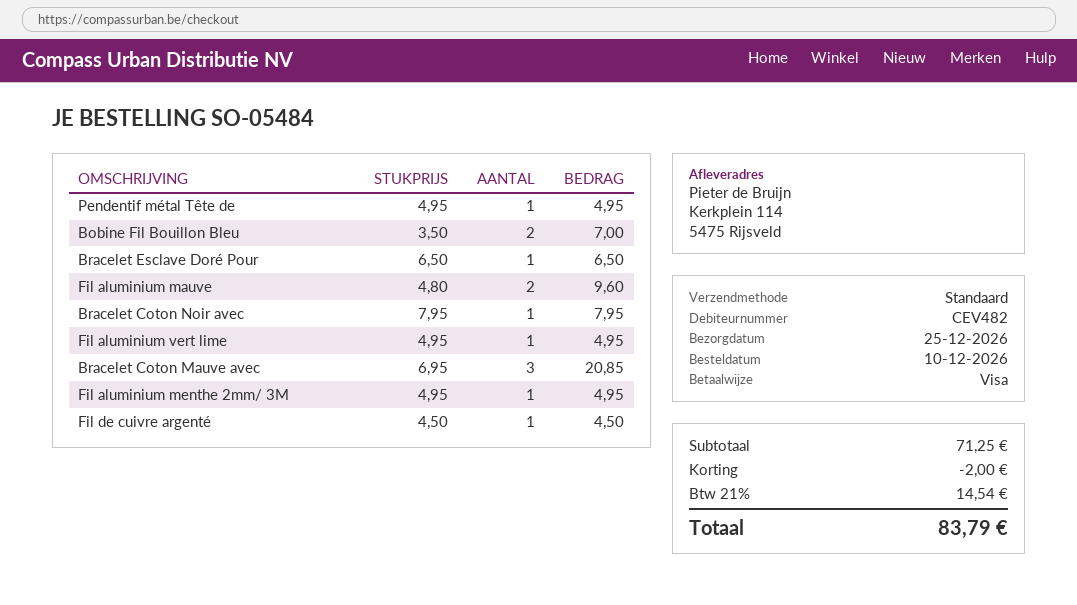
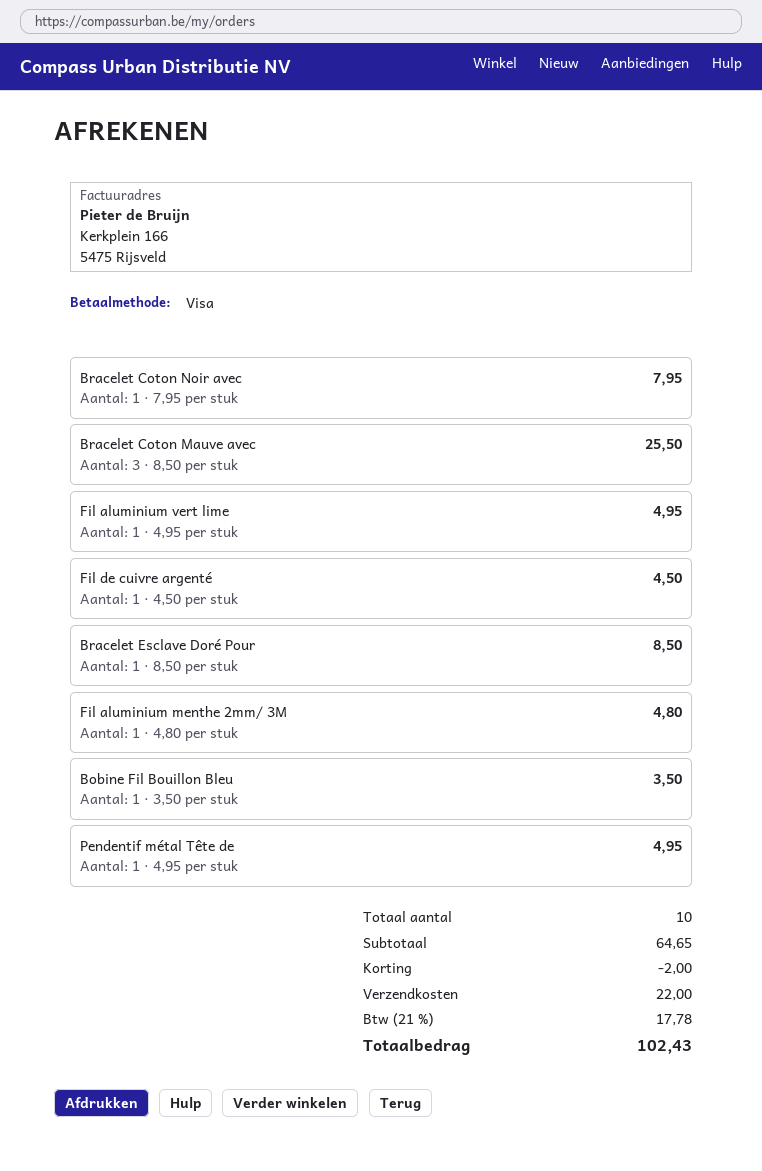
Bobine Fil Bouillon Bleu: 2 x 3.50 = 7.00 -> 1 x 3.50 = 3.50
Bracelet Esclave Doré Pour: 1 x 6.50 = 6.50 -> 1 x 8.50 = 8.50
Fil aluminium mauve: 2 x 4.80 = 9.60 -> none
Bracelet Coton Mauve avec: 3 x 6.95 = 20.85 -> 3 x 8.50 = 25.50
Fil aluminium menthe 2mm/ 3M: 1 x 4.95 = 4.95 -> 1 x 4.80 = 4.80
subtotal: 71.25 -> 64.65
shipping: none -> 22.00
tax: 21% = 14.54 -> 21% = 17.78
total: 83.79 -> 102.43

